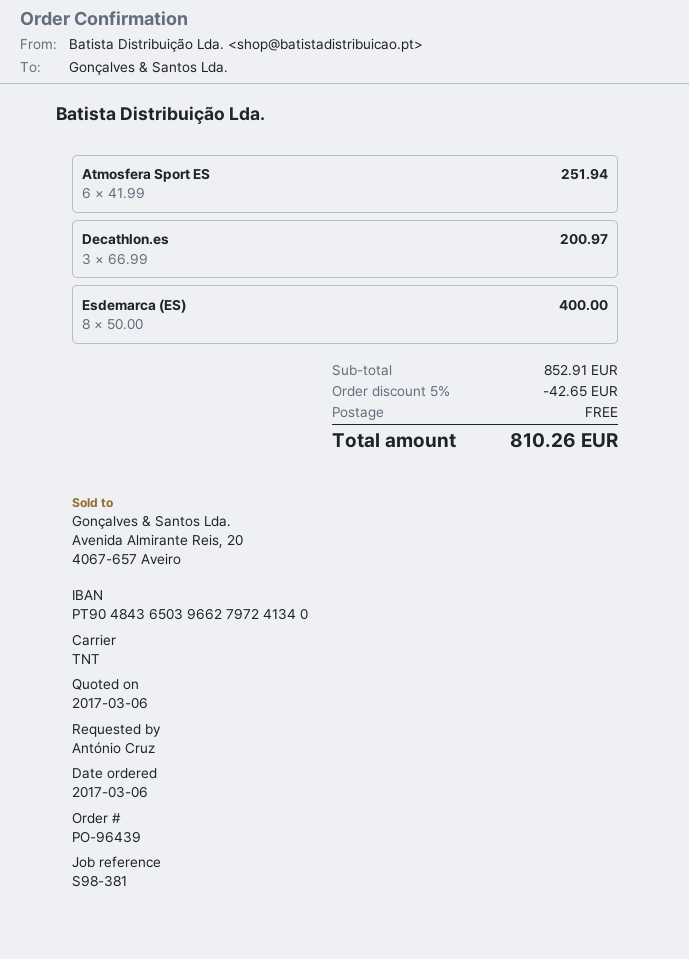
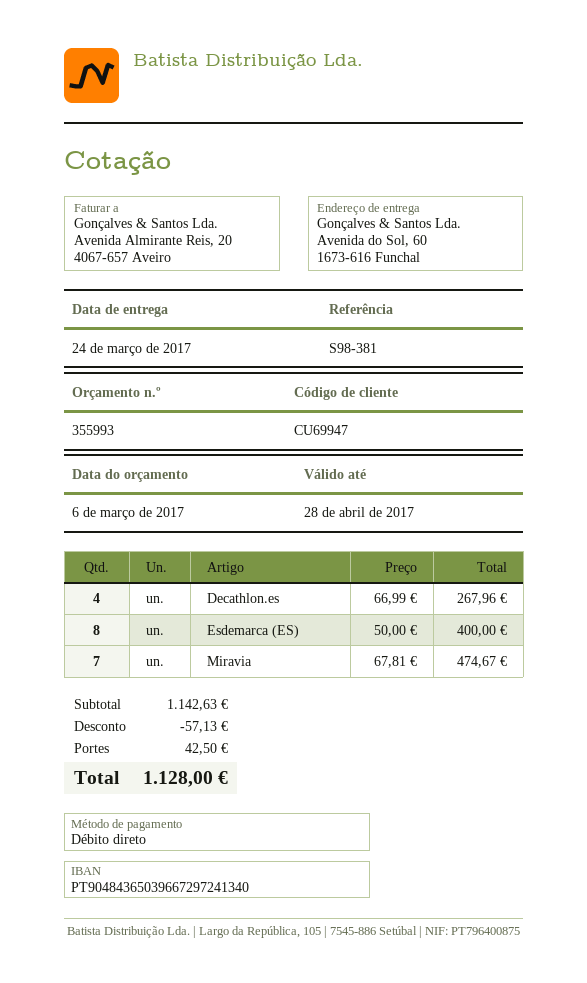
bank account: PT90484365039662797241340 -> PT90484365039667297241340
Atmosfera Sport ES: 6 x 41.99 = 251.94 -> none
Decathlon.es: 3 x 66.99 = 200.97 -> 4 x 66.99 = 267.96
Miravia: none -> 7 x 67.81 = 474.67
subtotal: 852.91 -> 1142.63
discount: 42.65 -> 57.13
shipping: 0.00 -> 42.50
total: 810.26 -> 1128.00

